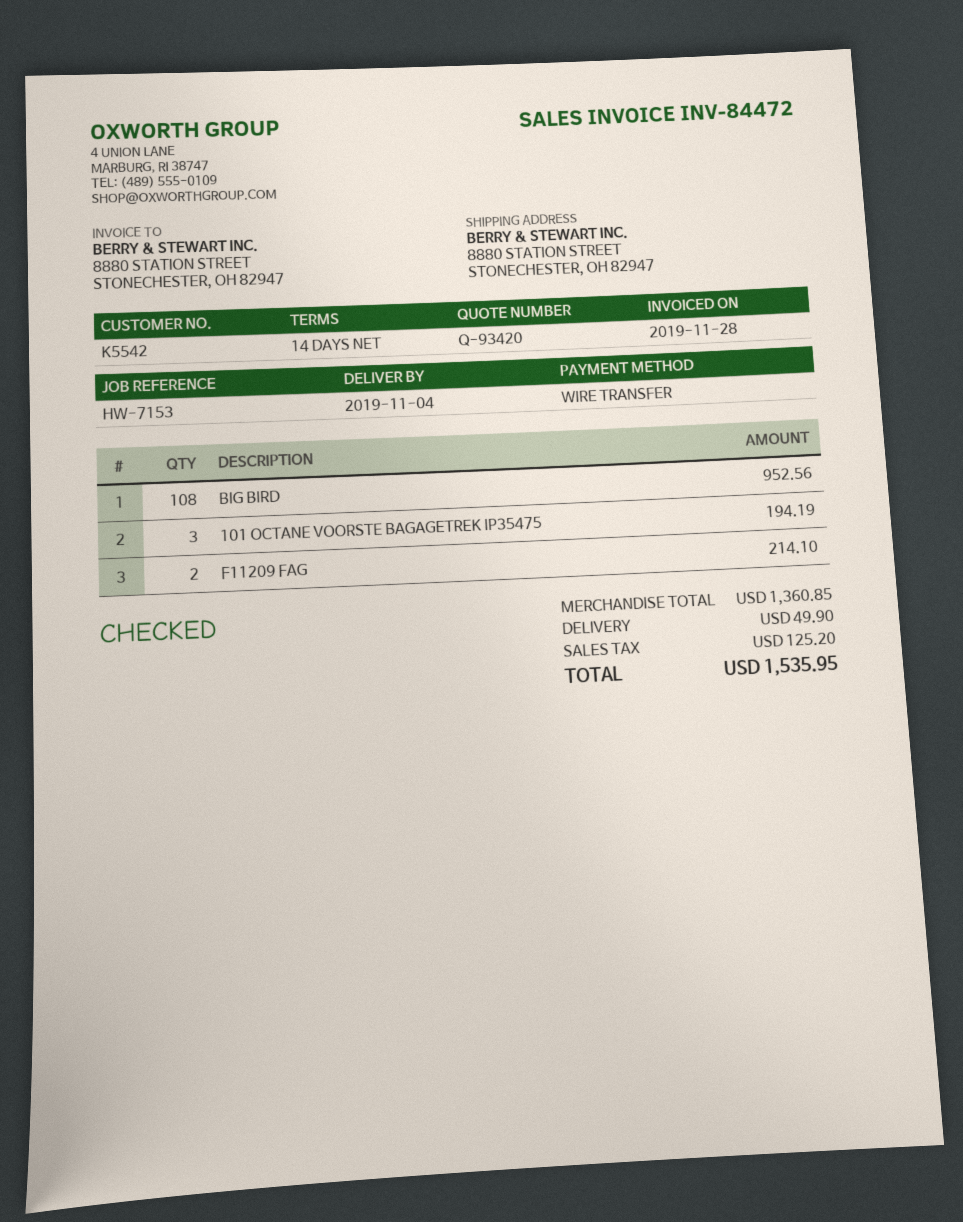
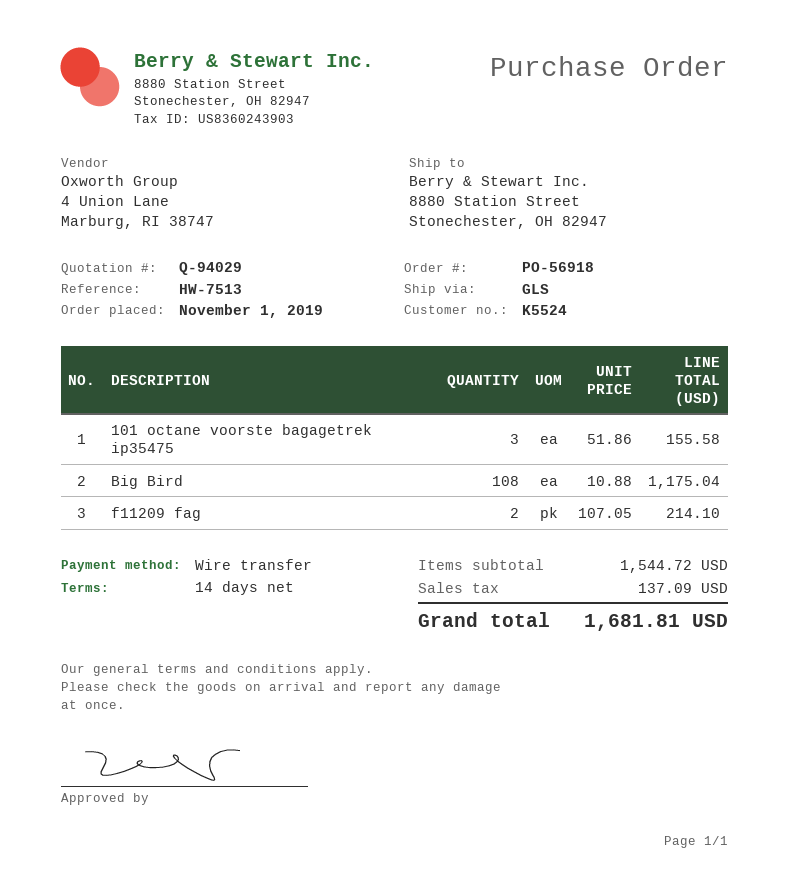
quote number: Q-93420 -> Q-94029
customer number: K5542 -> K5524
reference: HW-7153 -> HW-7513
BIG BIRD: 108 for 952.56 -> 108 for 1175.04
101 OCTANE VOORSTE BAGAGETREK IP35475: 3 for 194.19 -> 3 for 155.58
subtotal: 1360.85 -> 1544.72
shipping: 49.90 -> none
tax: 125.20 -> 137.09
total: 1535.95 -> 1681.81

